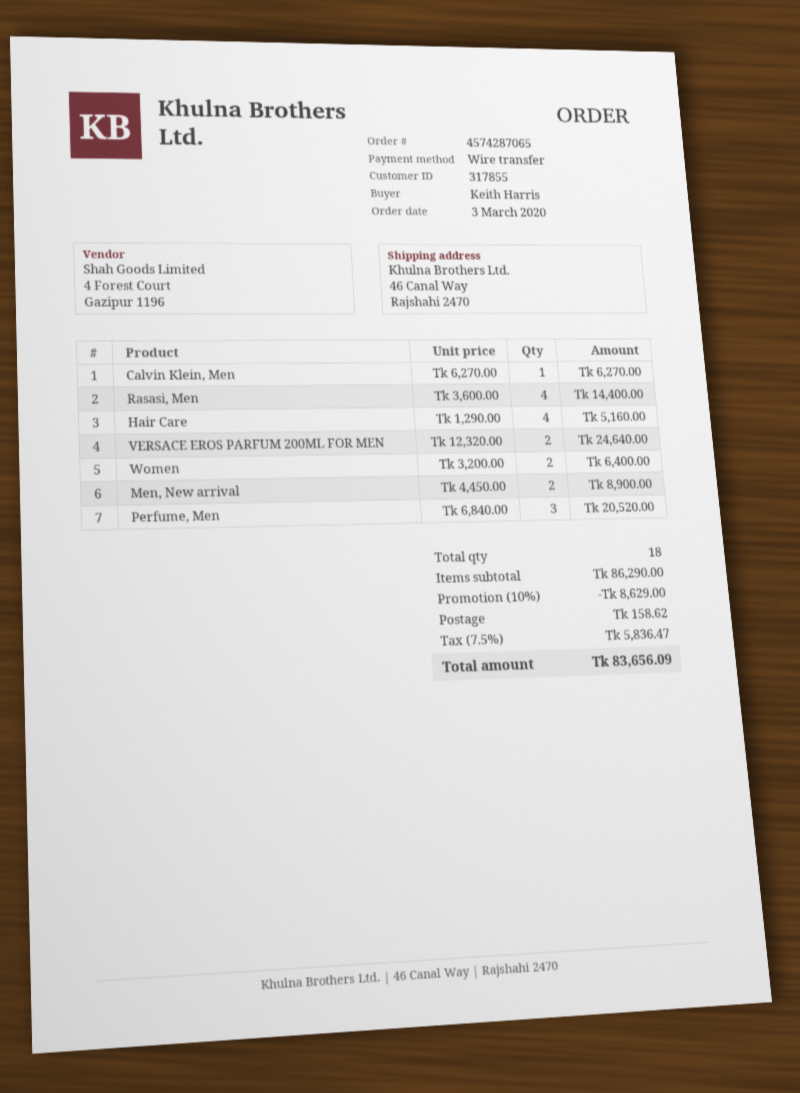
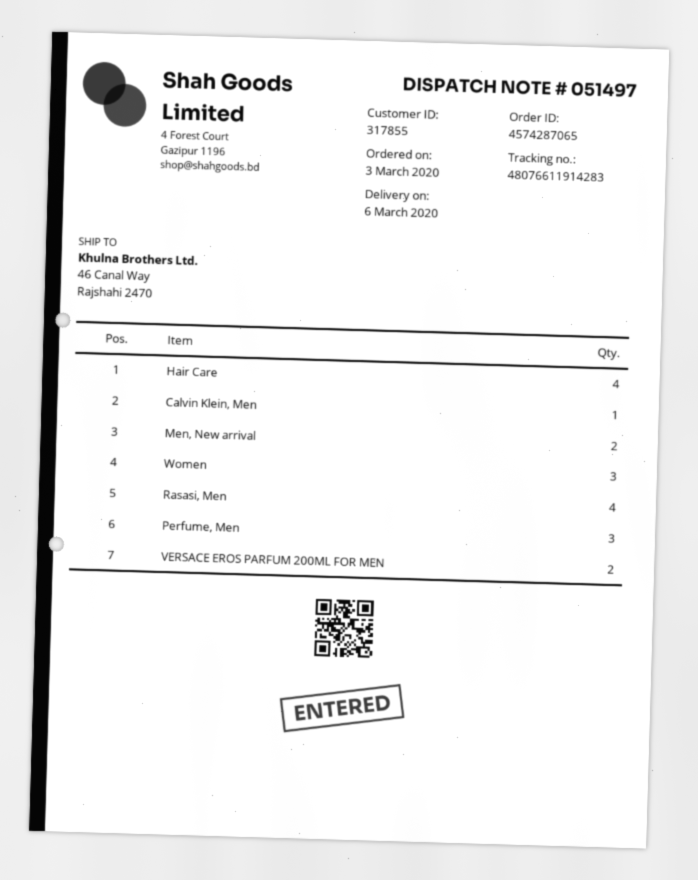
Women: 2 -> 3

